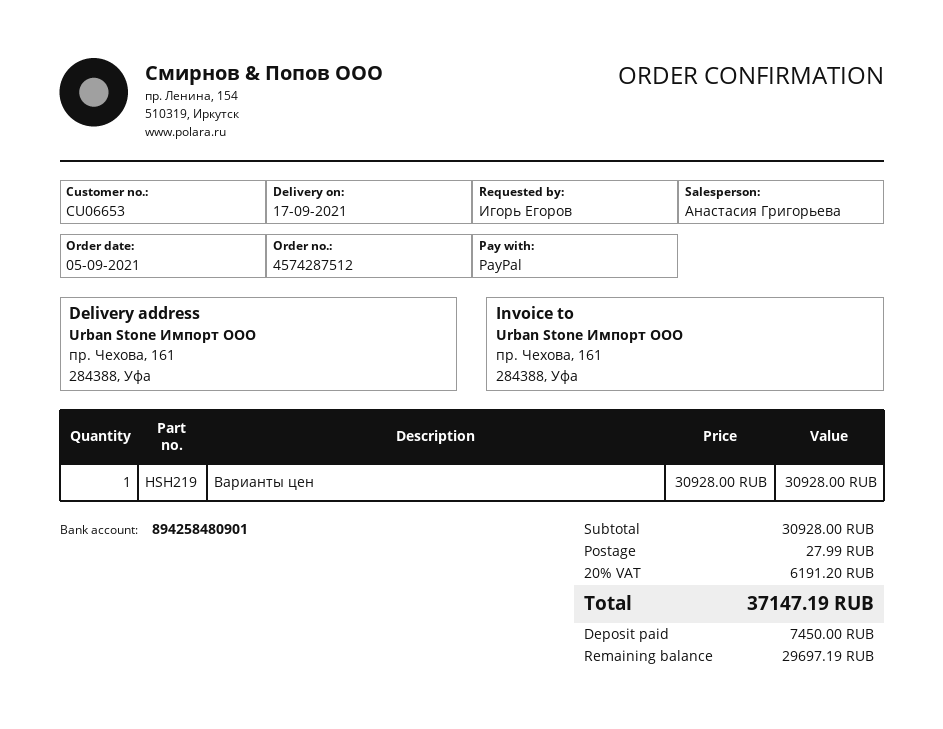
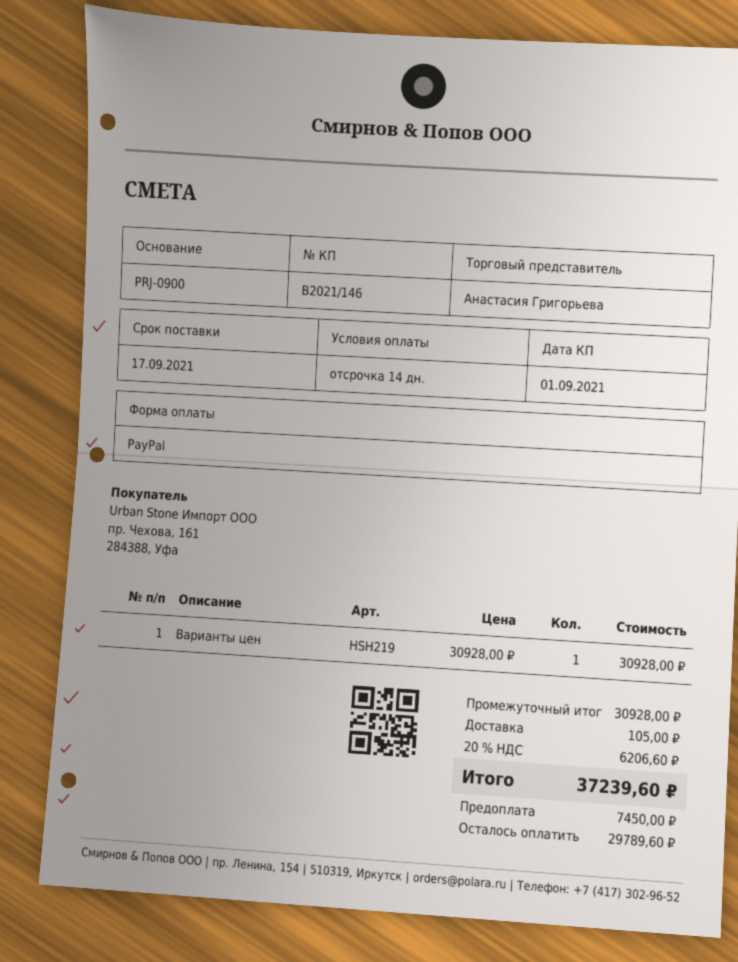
shipping: 27.99 -> 105.00
tax: 20% = 6191.20 -> 20% = 6206.60
total: 37147.19 -> 37239.60
balance: 29697.19 -> 29789.60

